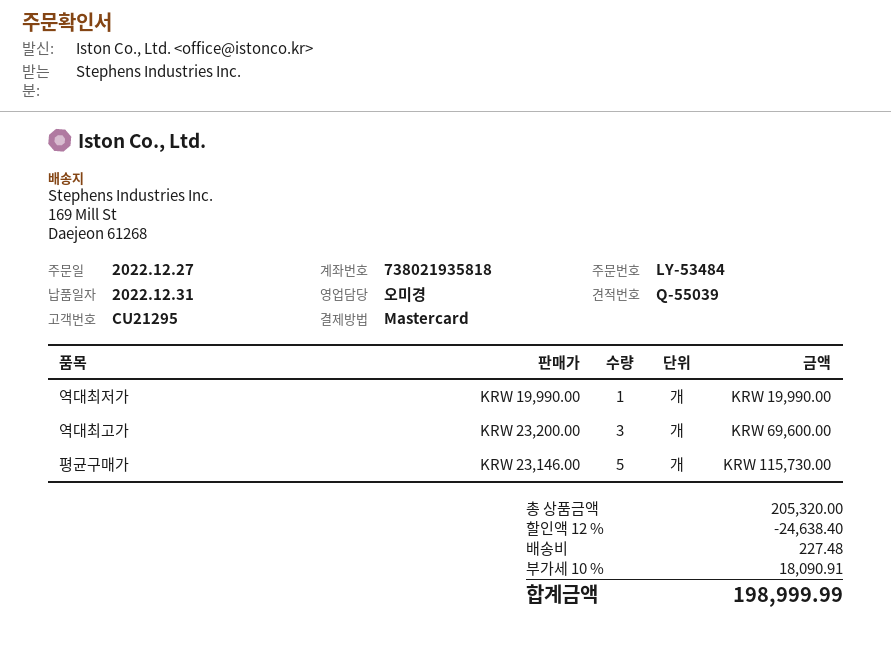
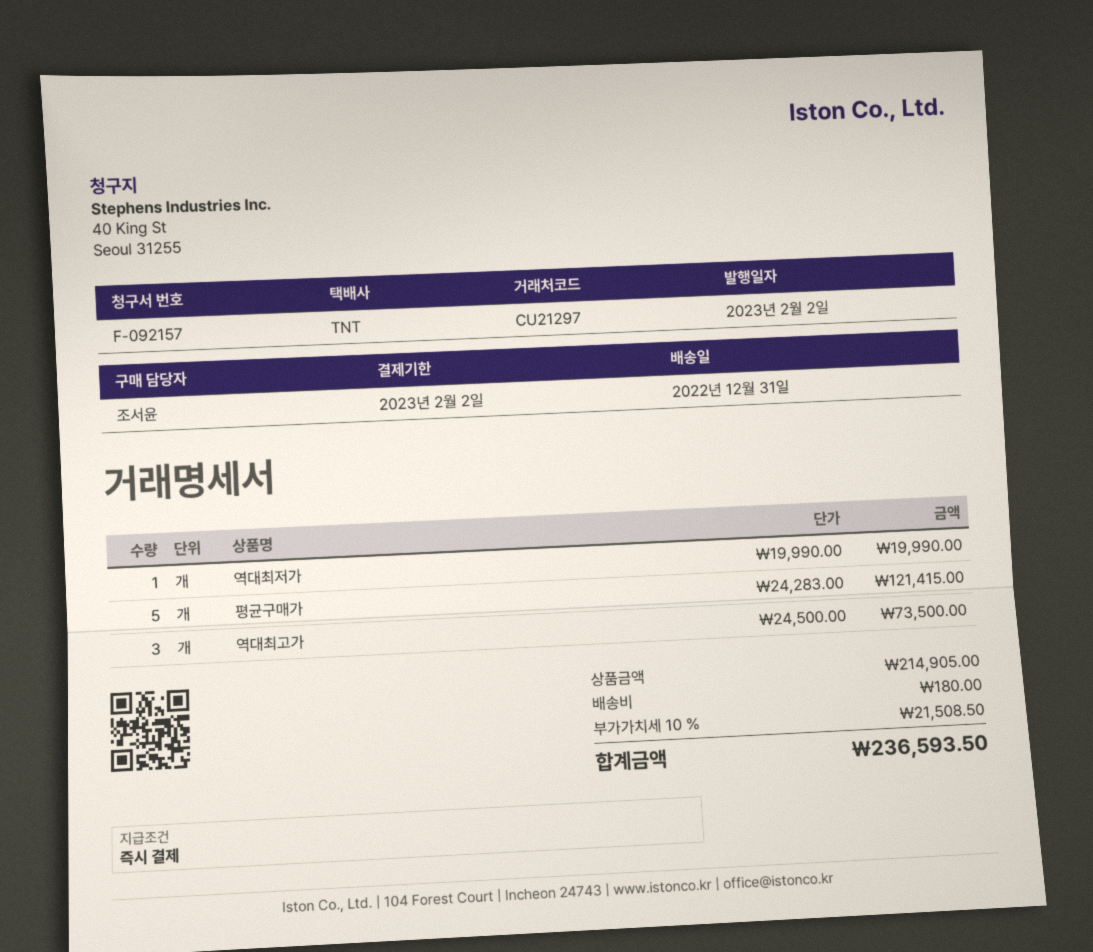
customer number: CU21295 -> CU21297
역대최고가: 3 x 23200.00 = 69600.00 -> 3 x 24500.00 = 73500.00
평균구매가: 5 x 23146.00 = 115730.00 -> 5 x 24283.00 = 121415.00
subtotal: 205320.00 -> 214905.00
discount: 12% = 24638.40 -> none
shipping: 227.48 -> 180.00
tax: 10% = 18090.91 -> 10% = 21508.50
total: 198999.99 -> 236593.50

